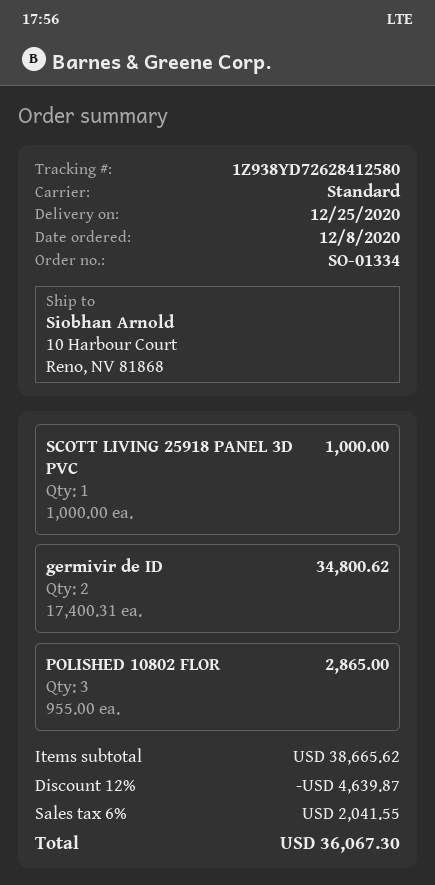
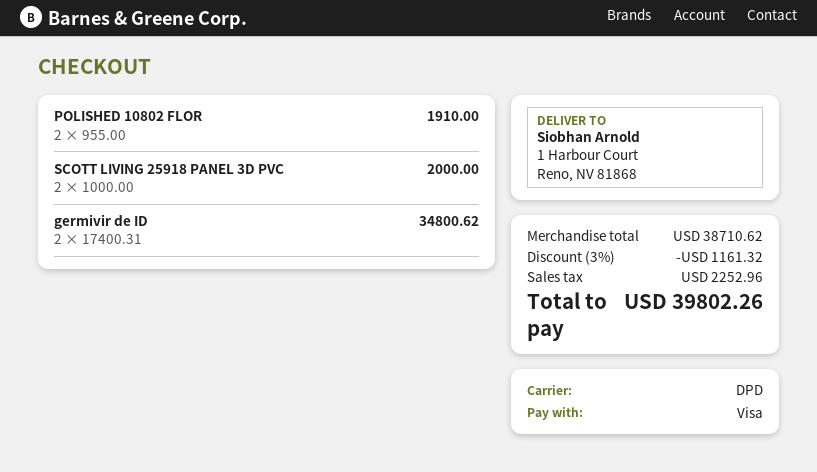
shipping method: standard -> DPD
ship to: 10 Harbour Court, Reno, NV 81868 -> 1 Harbour Court, Reno, NV 81868
SCOTT LIVING 25918 PANEL 3D PVC: 1 x 1000.00 = 1000.00 -> 2 x 1000.00 = 2000.00
POLISHED 10802 FLOR: 3 x 955.00 = 2865.00 -> 2 x 955.00 = 1910.00
subtotal: 38665.62 -> 38710.62
discount: 12% = 4639.87 -> 3% = 1161.32
tax: 2041.55 -> 2252.96
total: 36067.30 -> 39802.26

